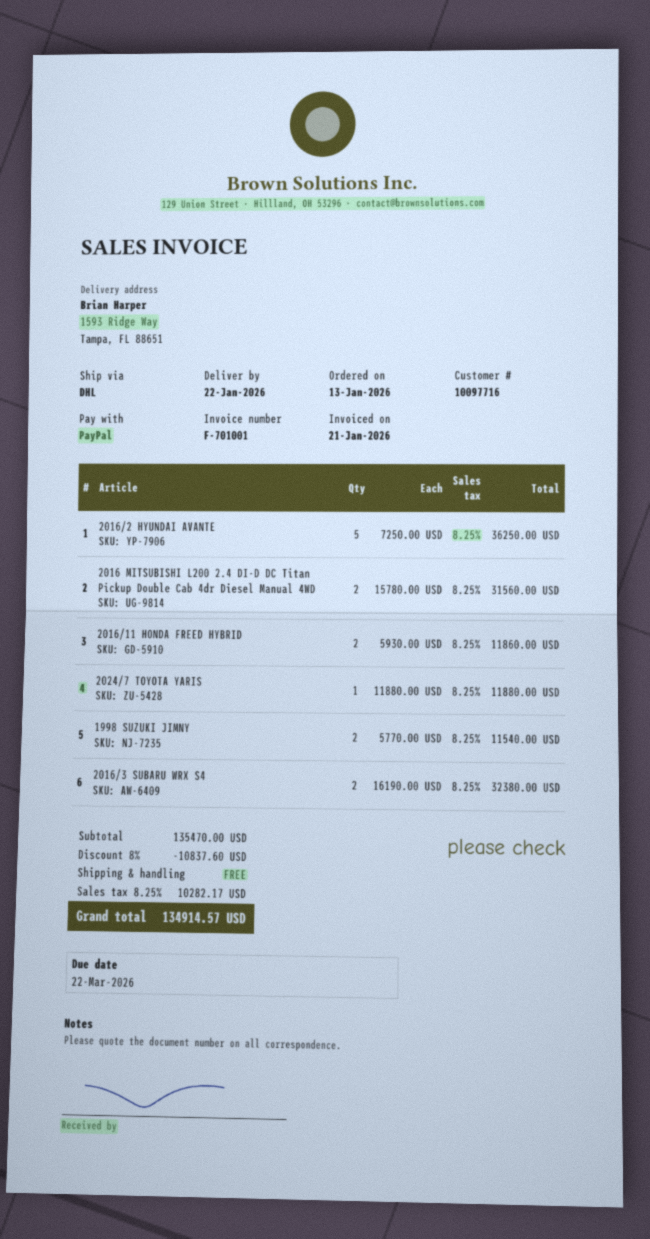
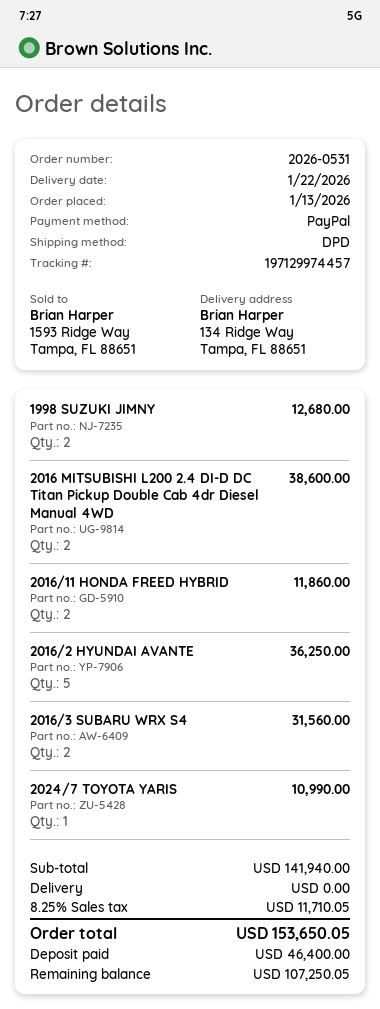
shipping method: DHL -> DPD
ship to: 1593 Ridge Way, Tampa, FL 88651 -> 134 Ridge Way, Tampa, FL 88651
2016 MITSUBISHI L200 2.4 DI-D DC Titan Pickup Double Cab 4dr Diesel Manual 4WD: 2 for 31560.00 -> 2 for 38600.00
2024/7 TOYOTA YARIS: 1 for 11880.00 -> 1 for 10990.00
1998 SUZUKI JIMNY: 2 for 11540.00 -> 2 for 12680.00
2016/3 SUBARU WRX S4: 2 for 32380.00 -> 2 for 31560.00
subtotal: 135470.00 -> 141940.00
discount: 8% = 10837.60 -> none
tax: 8.25% = 10282.17 -> 8.25% = 11710.05
total: 134914.57 -> 153650.05

